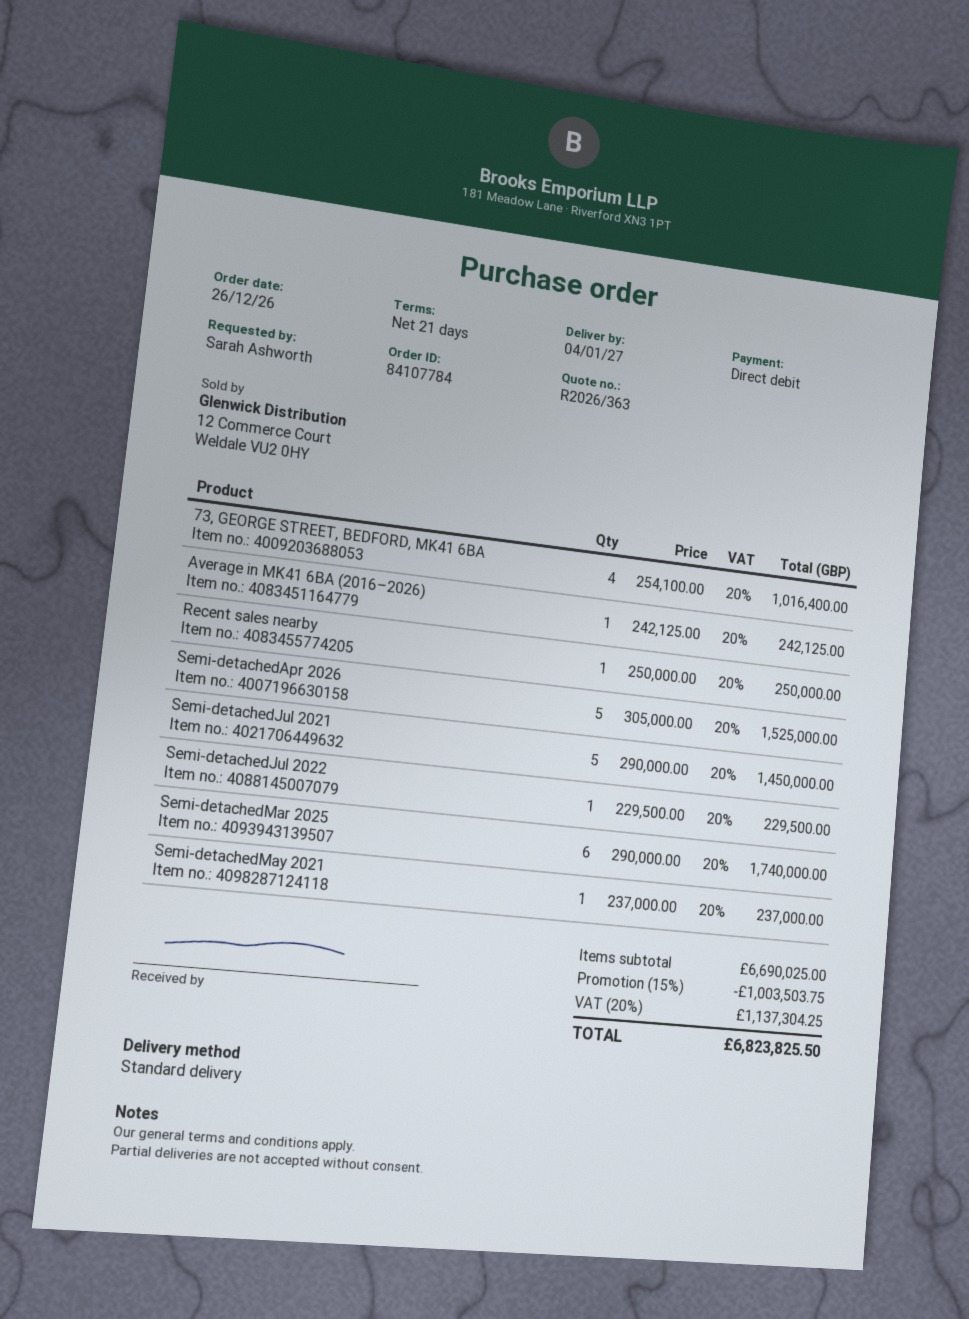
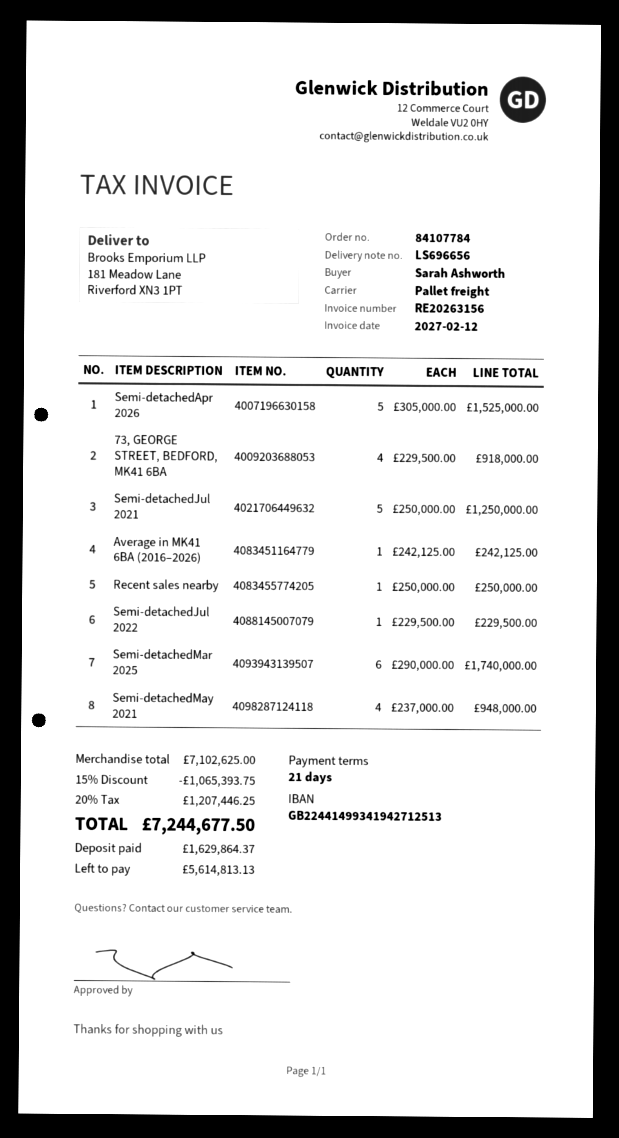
shipping method: standard -> pallet freight
73, GEORGE STREET, BEDFORD, MK41 6BA: 4 x 254100.00 = 1016400.00 -> 4 x 229500.00 = 918000.00
Semi-detachedJul 2021: 5 x 290000.00 = 1450000.00 -> 5 x 250000.00 = 1250000.00
Semi-detachedMay 2021: 1 x 237000.00 = 237000.00 -> 4 x 237000.00 = 948000.00
subtotal: 6690025.00 -> 7102625.00
discount: 15% = 1003503.75 -> 15% = 1065393.75
tax: 20% = 1137304.25 -> 20% = 1207446.25
total: 6823825.50 -> 7244677.50

